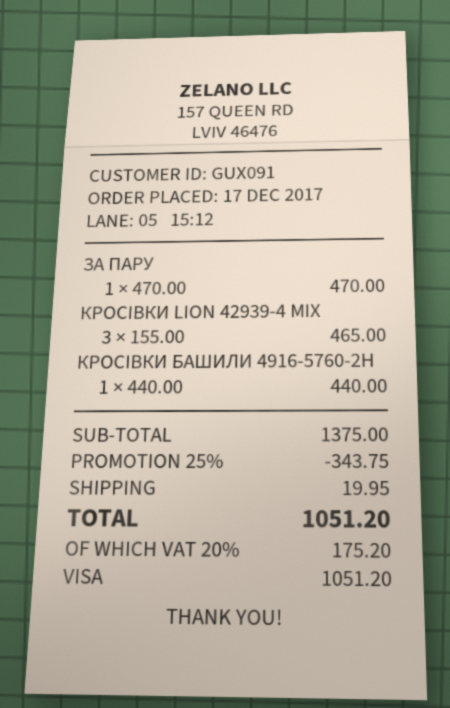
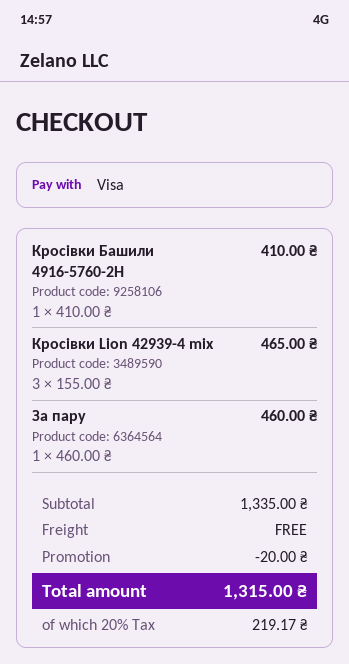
ЗА ПАРУ: 1 x 470.00 = 470.00 -> 1 x 460.00 = 460.00
КРОСІВКИ БАШИЛИ 4916-5760-2H: 1 x 440.00 = 440.00 -> 1 x 410.00 = 410.00
subtotal: 1375.00 -> 1335.00
discount: 343.75 -> 20.00
shipping: 19.95 -> 0.00
tax: 20% = 175.20 -> 20% = 219.17
total: 1051.20 -> 1315.00

